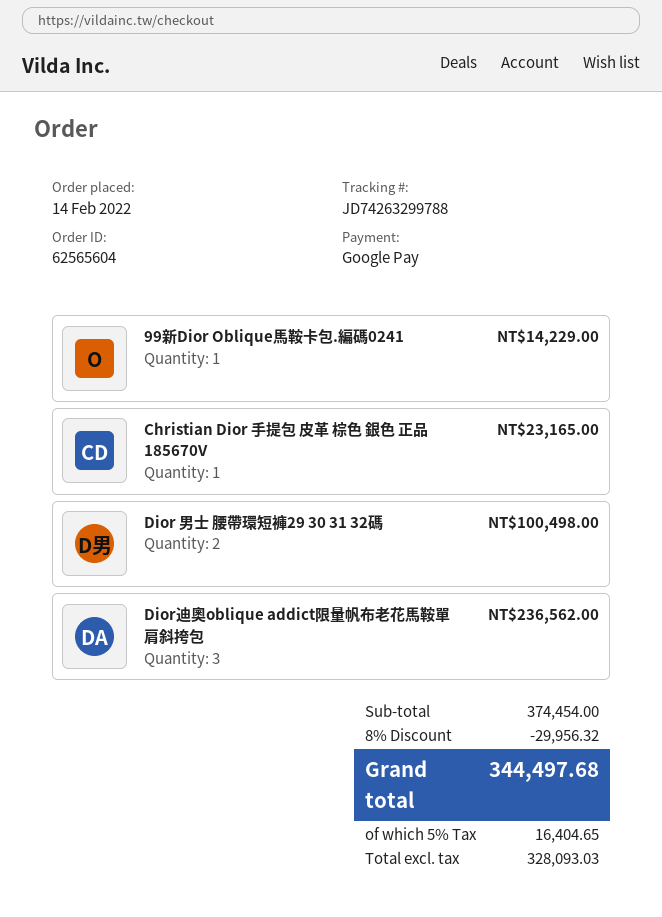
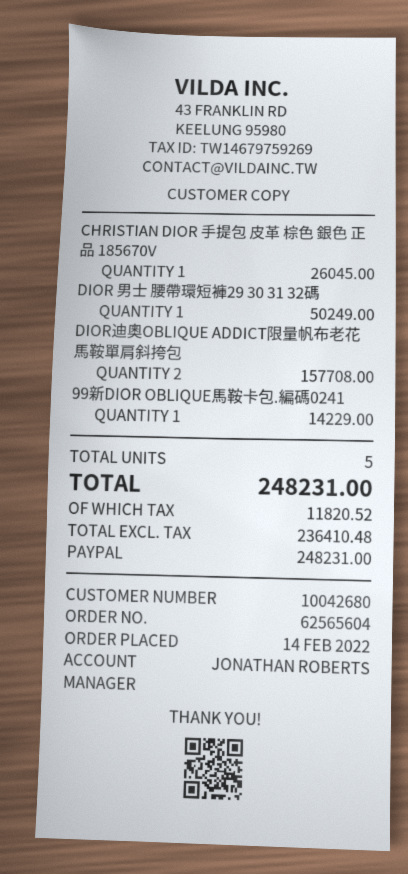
payment method: Google Pay -> PayPal
Christian Dior 手提包 皮革 棕色 銀色 正品 185670V: 1 for 23165.00 -> 1 for 26045.00
Dior 男士 腰帶環短褲29 30 31 32碼: 2 for 100498.00 -> 1 for 50249.00
Dior迪奧oblique addict限量帆布老花馬鞍單肩斜挎包: 3 for 236562.00 -> 2 for 157708.00
discount: 8% = 29956.32 -> none
net: 328093.03 -> 236410.48
tax: 16404.65 -> 11820.52
total: 344497.68 -> 248231.00

